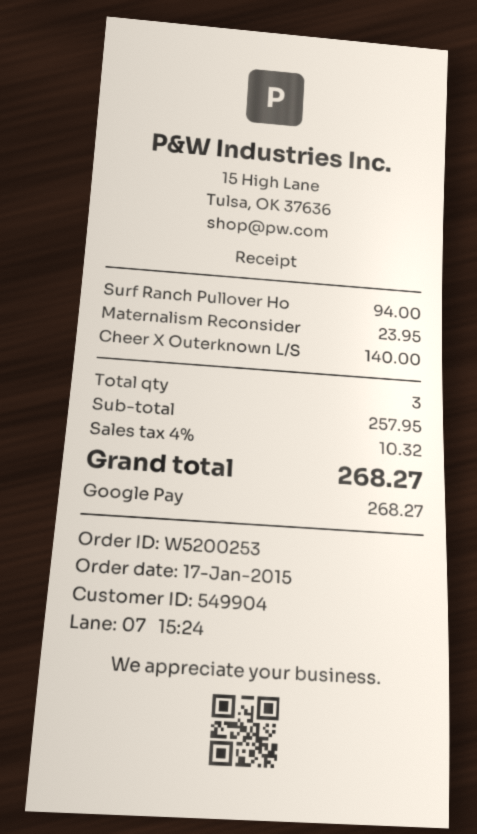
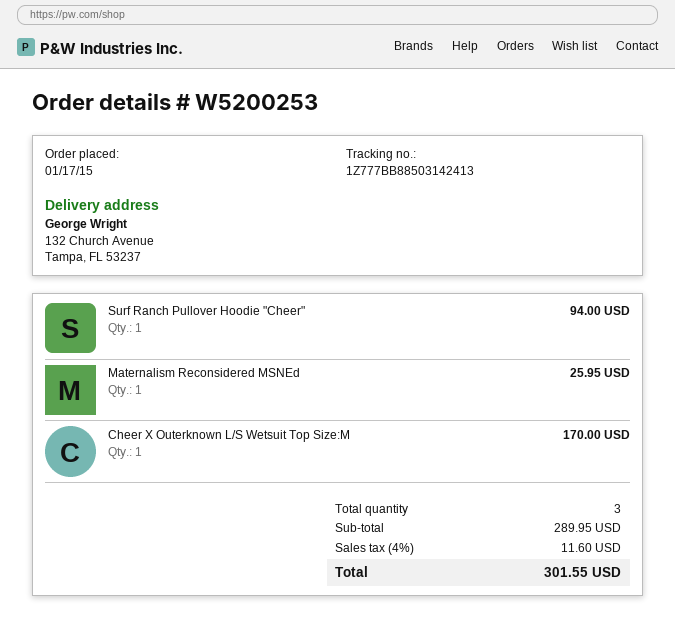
Maternalism Reconsider: 1 for 23.95 -> 1 for 25.95
Cheer X Outerknown L/S: 1 for 140.00 -> 1 for 170.00
subtotal: 257.95 -> 289.95
tax: 4% = 10.32 -> 4% = 11.60
total: 268.27 -> 301.55

